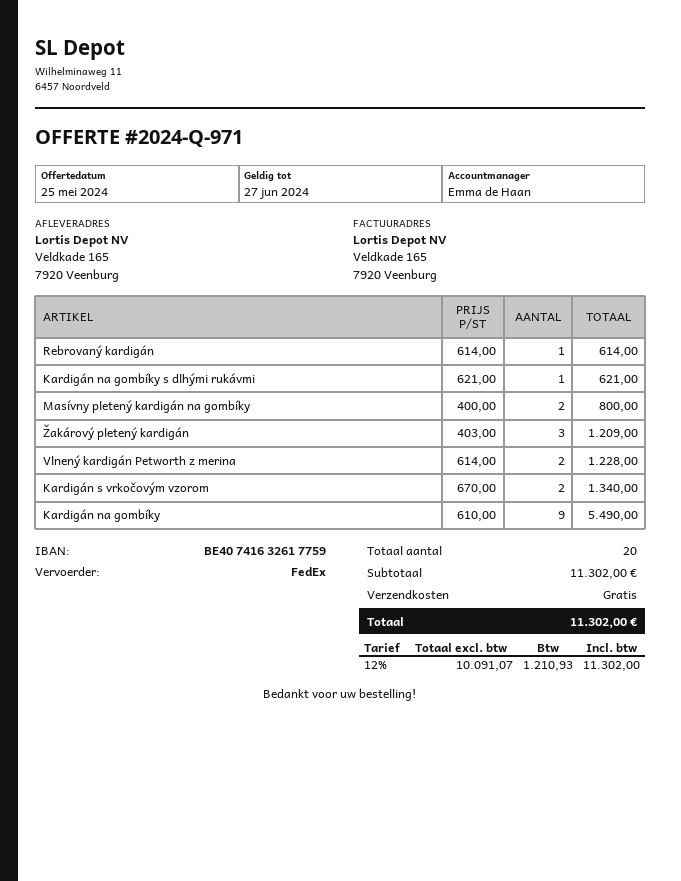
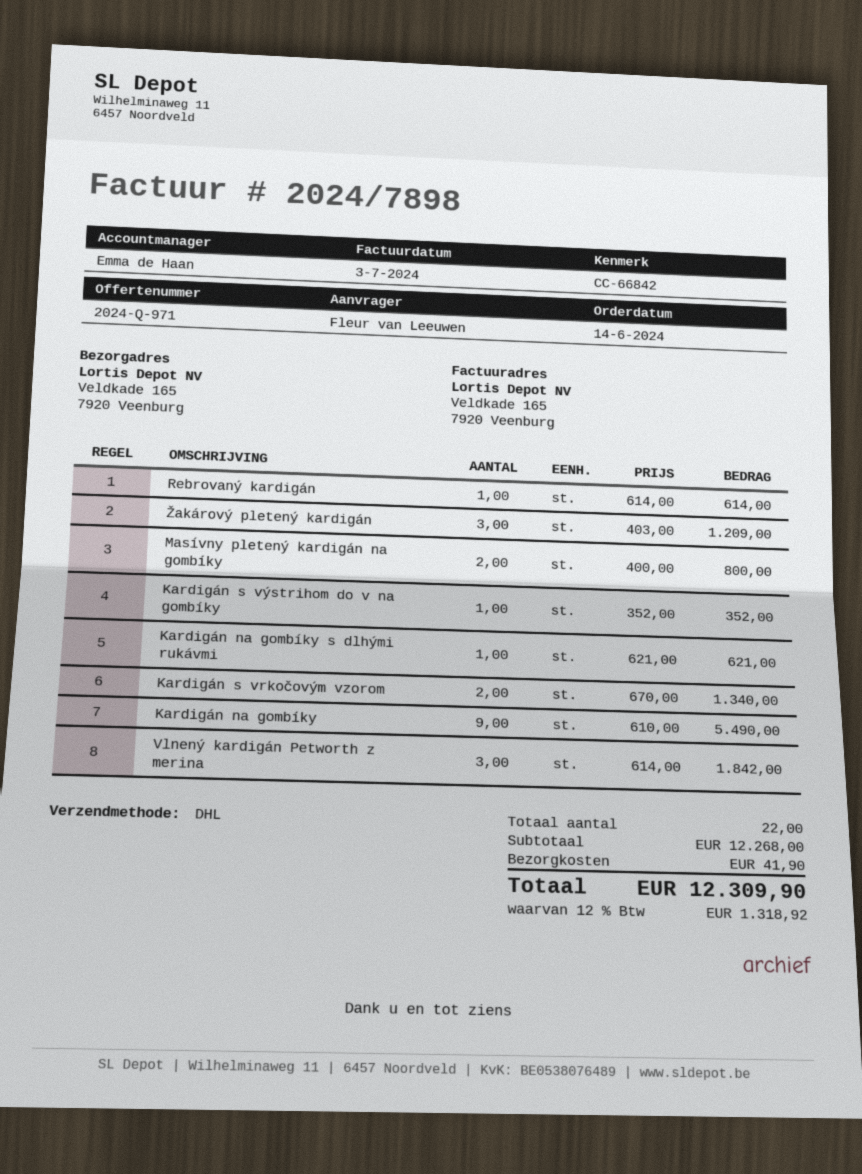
shipping method: FedEx -> DHL
Vlnený kardigán Petworth z merina: 2 x 614.00 = 1228.00 -> 3 x 614.00 = 1842.00
Kardigán s výstrihom do v na gombíky: none -> 1 x 352.00 = 352.00
total quantity: 20 -> 22
subtotal: 11302.00 -> 12268.00
shipping: 0.00 -> 41.90
tax: 12% = 1210.93 -> 12% = 1318.92
total: 11302.00 -> 12309.90

